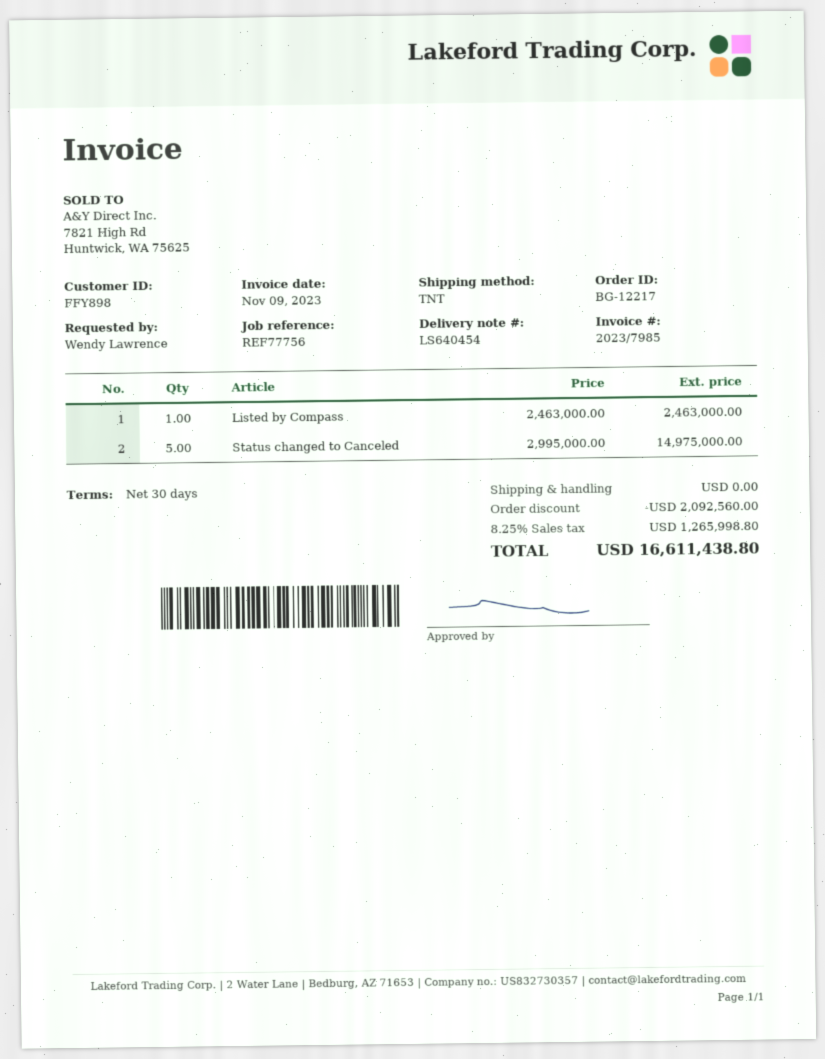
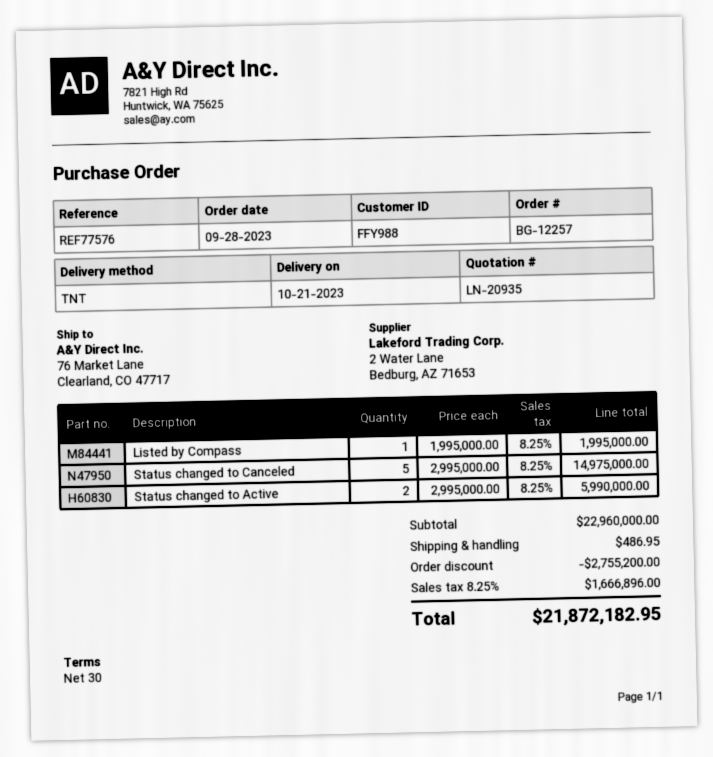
order number: BG-12217 -> BG-12257
customer number: FFY898 -> FFY988
reference: REF77756 -> REF77576
Listed by Compass: 1 x 2463000.00 = 2463000.00 -> 1 x 1995000.00 = 1995000.00
Status changed to Active: none -> 2 x 2995000.00 = 5990000.00
discount: 2092560.00 -> 2755200.00
shipping: 0.00 -> 486.95
tax: 8.25% = 1265998.80 -> 8.25% = 1666896.00
total: 16611438.80 -> 21872182.95

